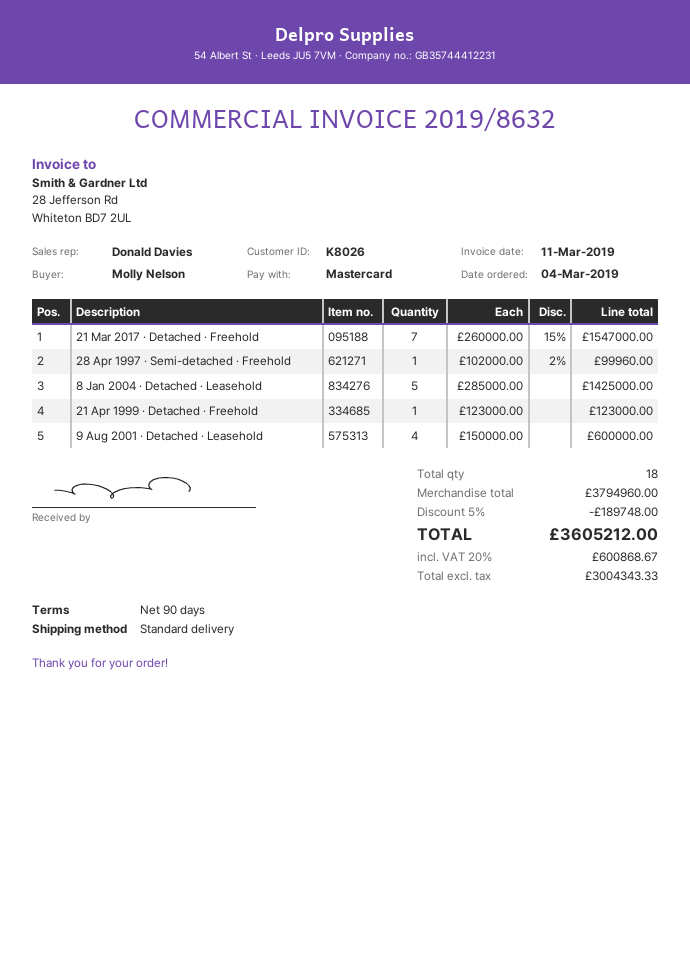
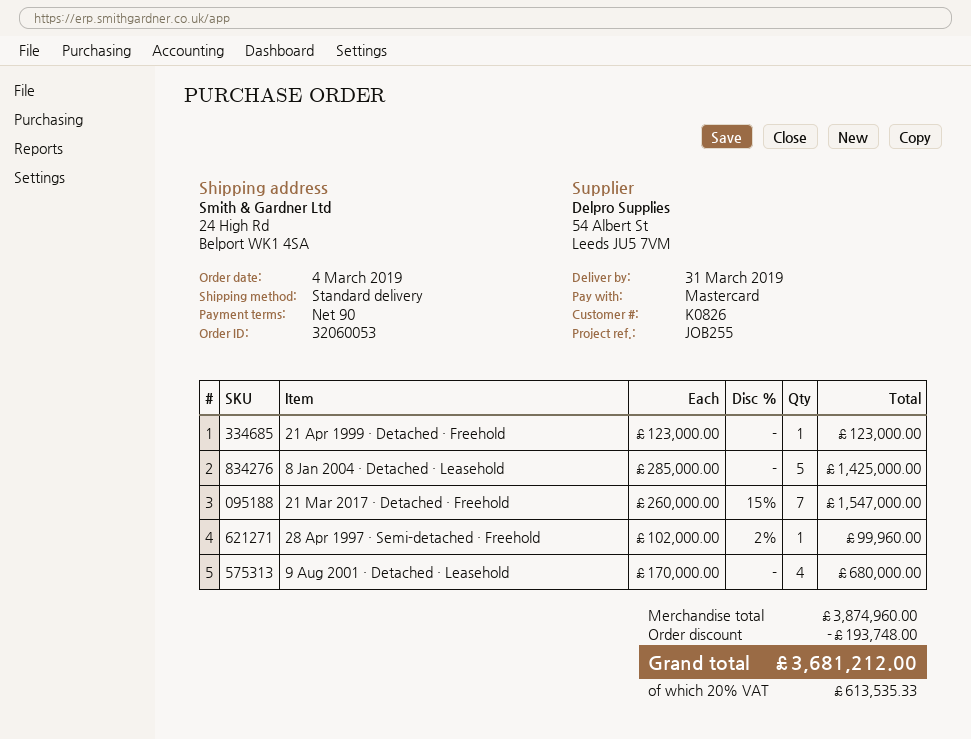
customer number: K8026 -> K0826
9 Aug 2001 · Detached · Leasehold: 4 x 150000.00 = 600000.00 -> 4 x 170000.00 = 680000.00
subtotal: 3794960.00 -> 3874960.00
discount: 189748.00 -> 193748.00
tax: 20% = 600868.67 -> 20% = 613535.33
total: 3605212.00 -> 3681212.00

